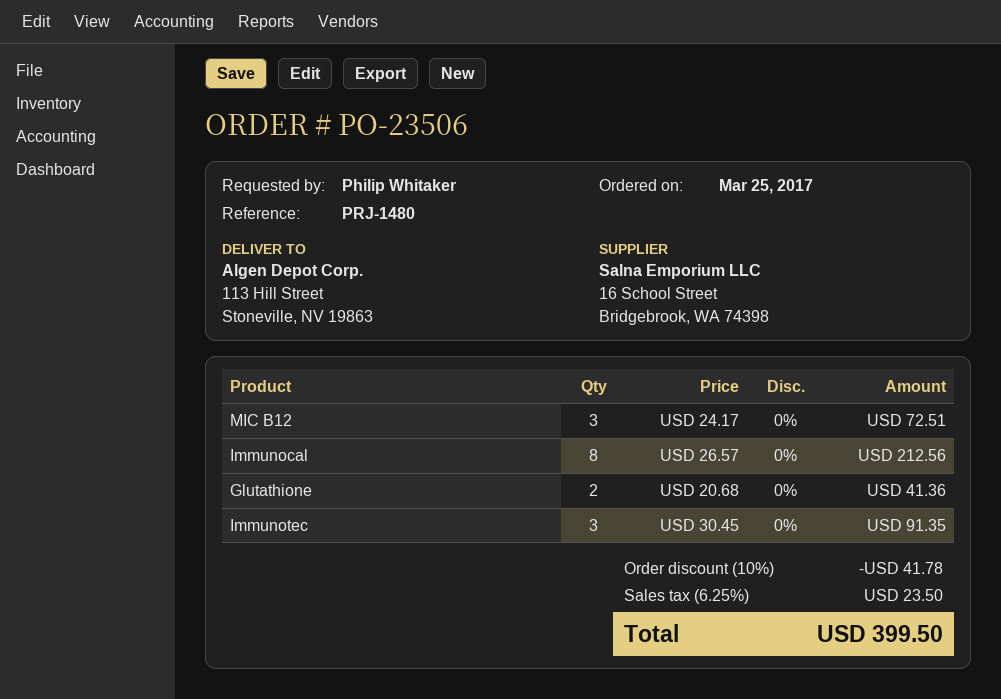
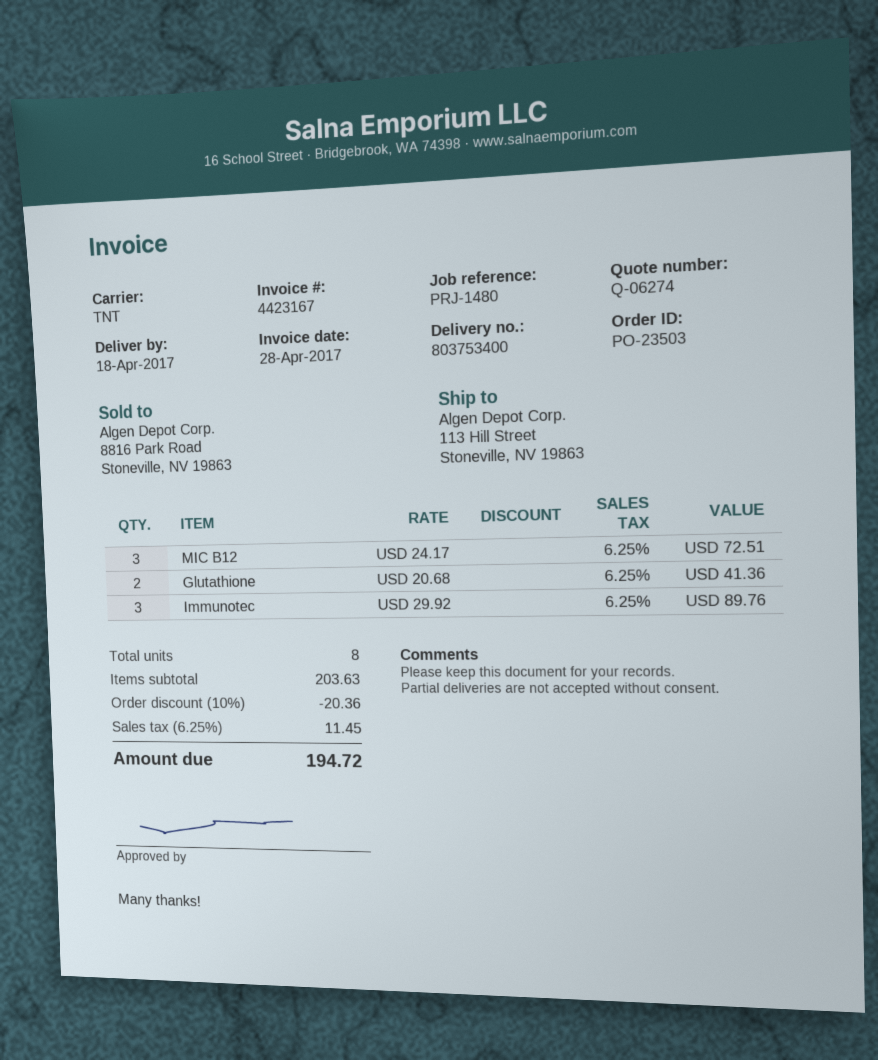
order number: PO-23506 -> PO-23503
Immunocal: 8 x 26.57 = 212.56 -> none
Immunotec: 3 x 30.45 = 91.35 -> 3 x 29.92 = 89.76
discount: 10% = 41.78 -> 10% = 20.36
tax: 6.25% = 23.50 -> 6.25% = 11.45
total: 399.50 -> 194.72

